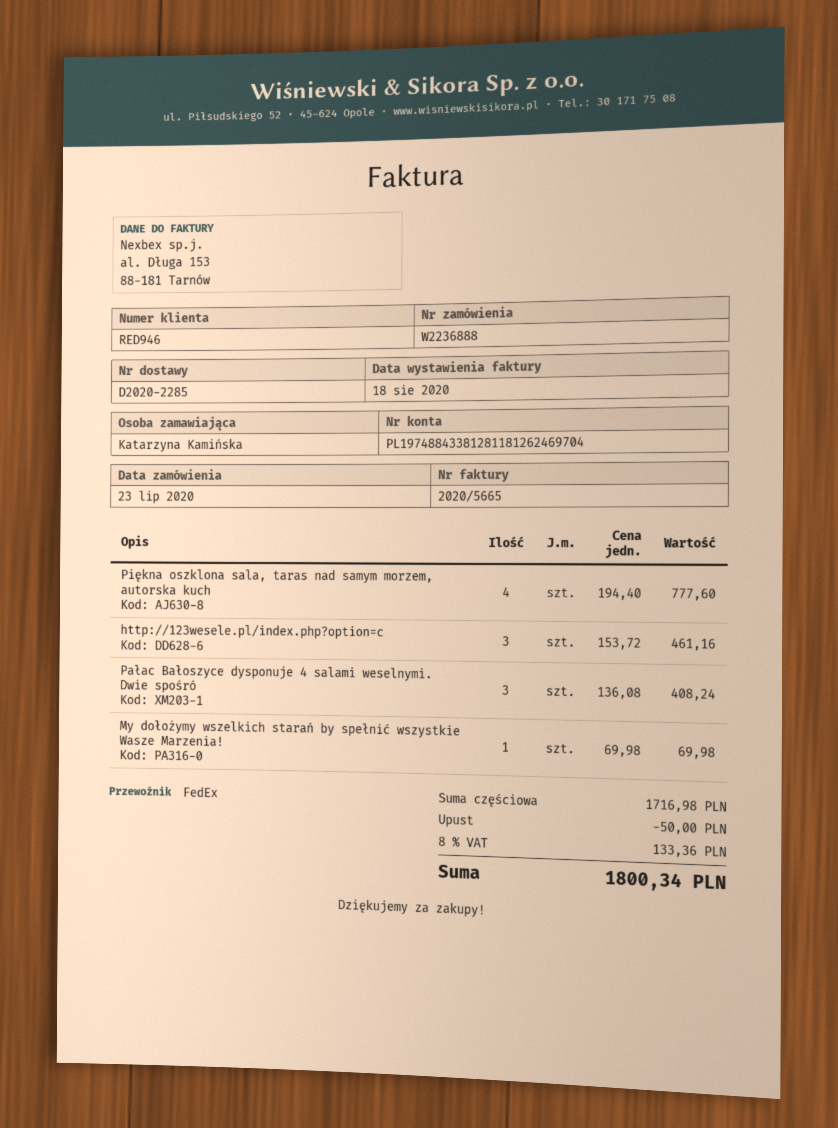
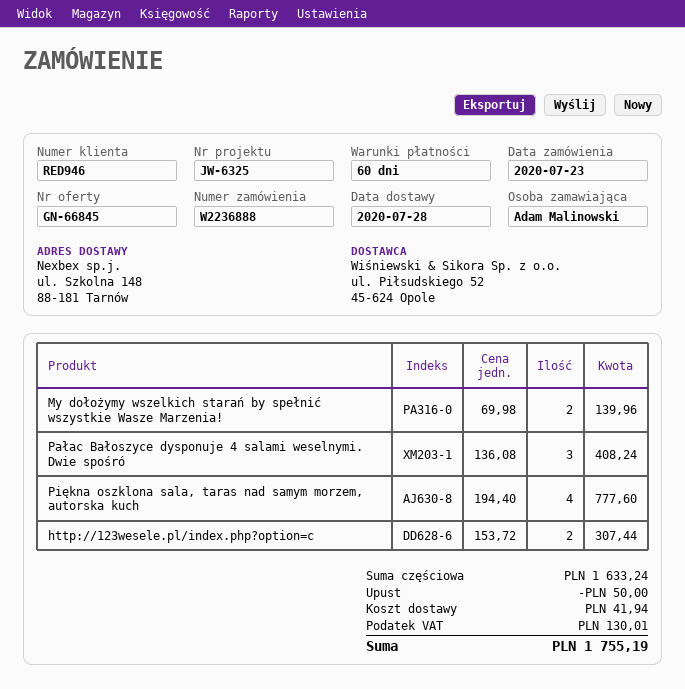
ordered by: Katarzyna Kamińska -> Adam Malinowski
http://123wesele.pl/index.php?option=c: 3 x 153.72 = 461.16 -> 2 x 153.72 = 307.44
My dołożymy wszelkich starań by spełnić wszystkie Wasze Marzenia!: 1 x 69.98 = 69.98 -> 2 x 69.98 = 139.96
subtotal: 1716.98 -> 1633.24
shipping: none -> 41.94
tax: 133.36 -> 130.01
total: 1800.34 -> 1755.19

